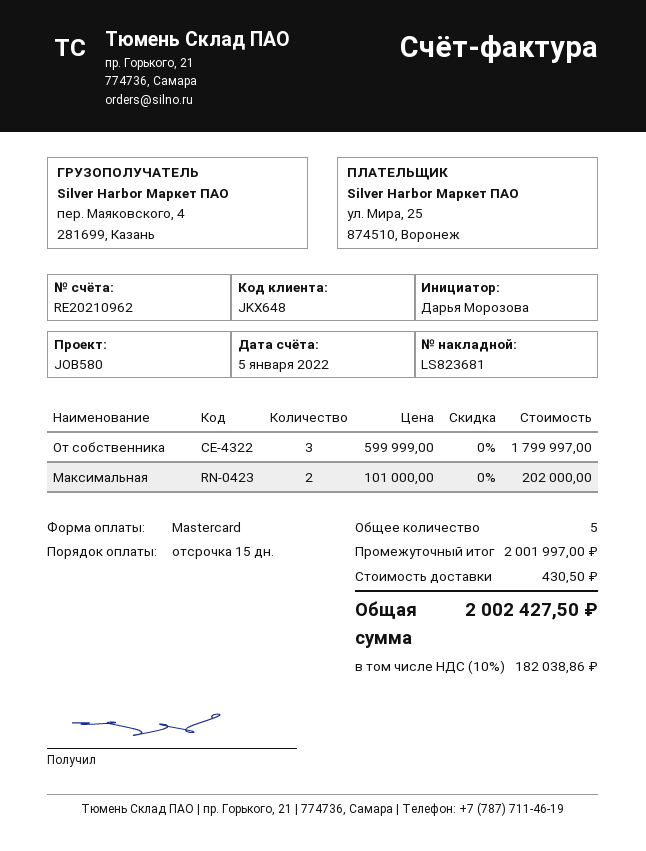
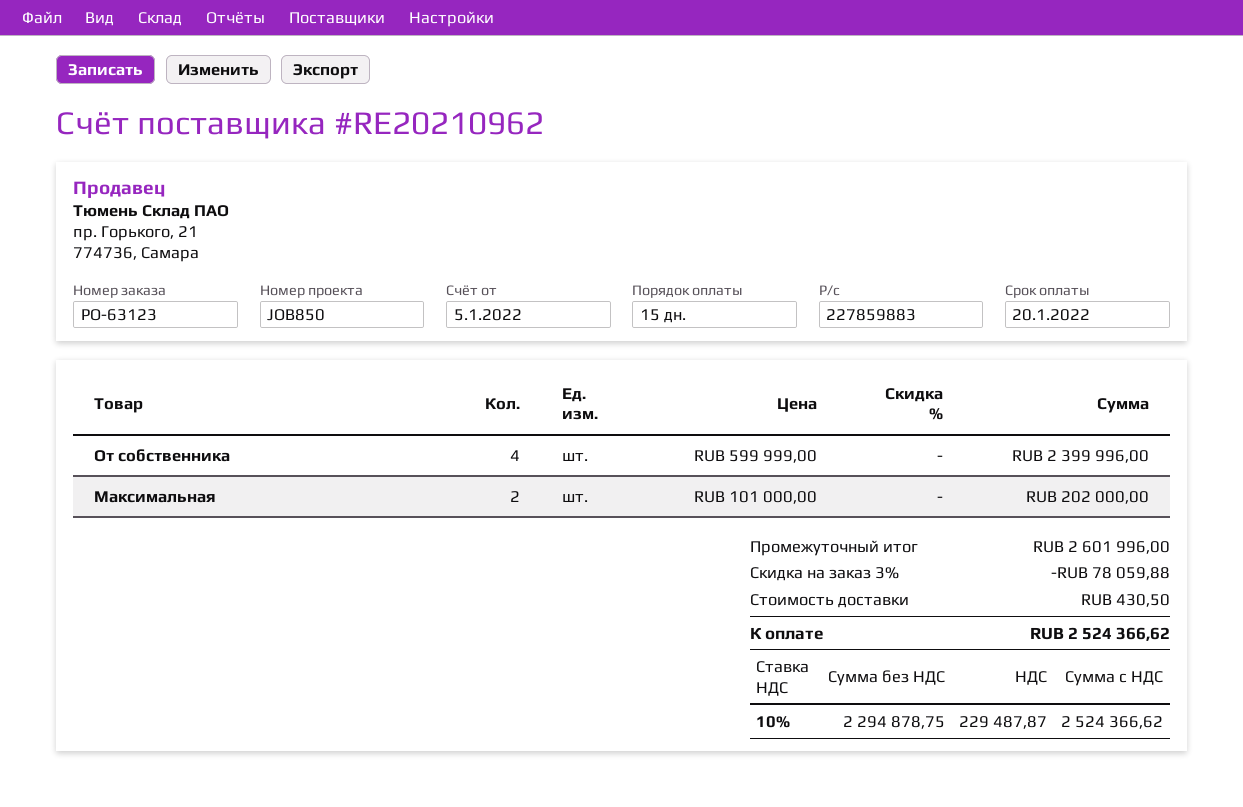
reference: JOB580 -> JOB850
От собственника: 3 x 599999.00 = 1799997.00 -> 4 x 599999.00 = 2399996.00
subtotal: 2001997.00 -> 2601996.00
discount: none -> 3% = 78059.88
tax: 10% = 182038.86 -> 10% = 229487.87
total: 2002427.50 -> 2524366.62

